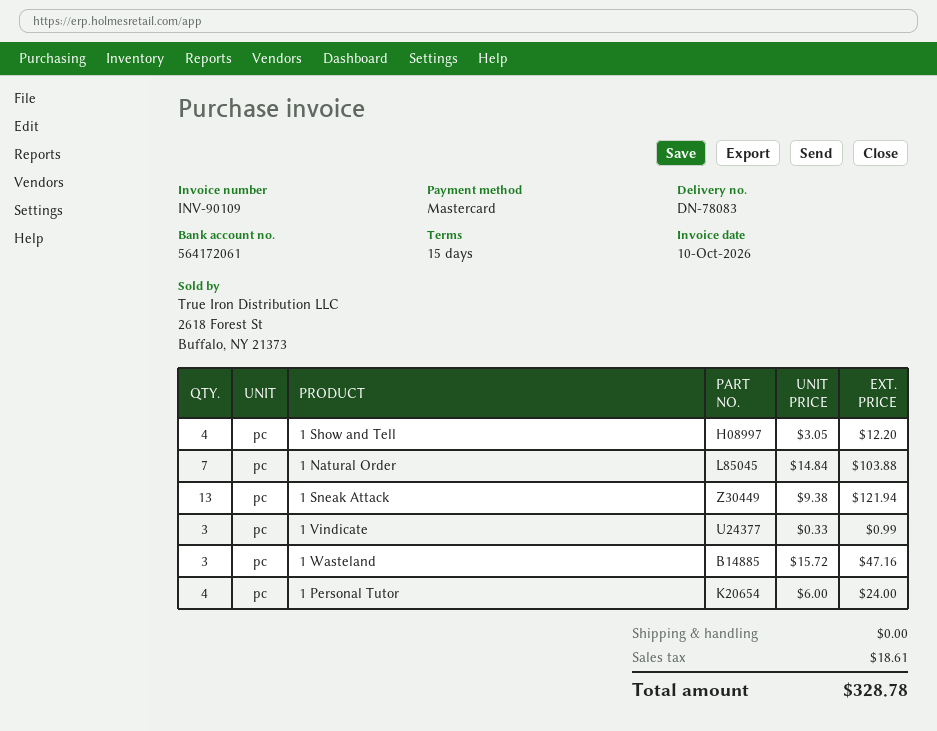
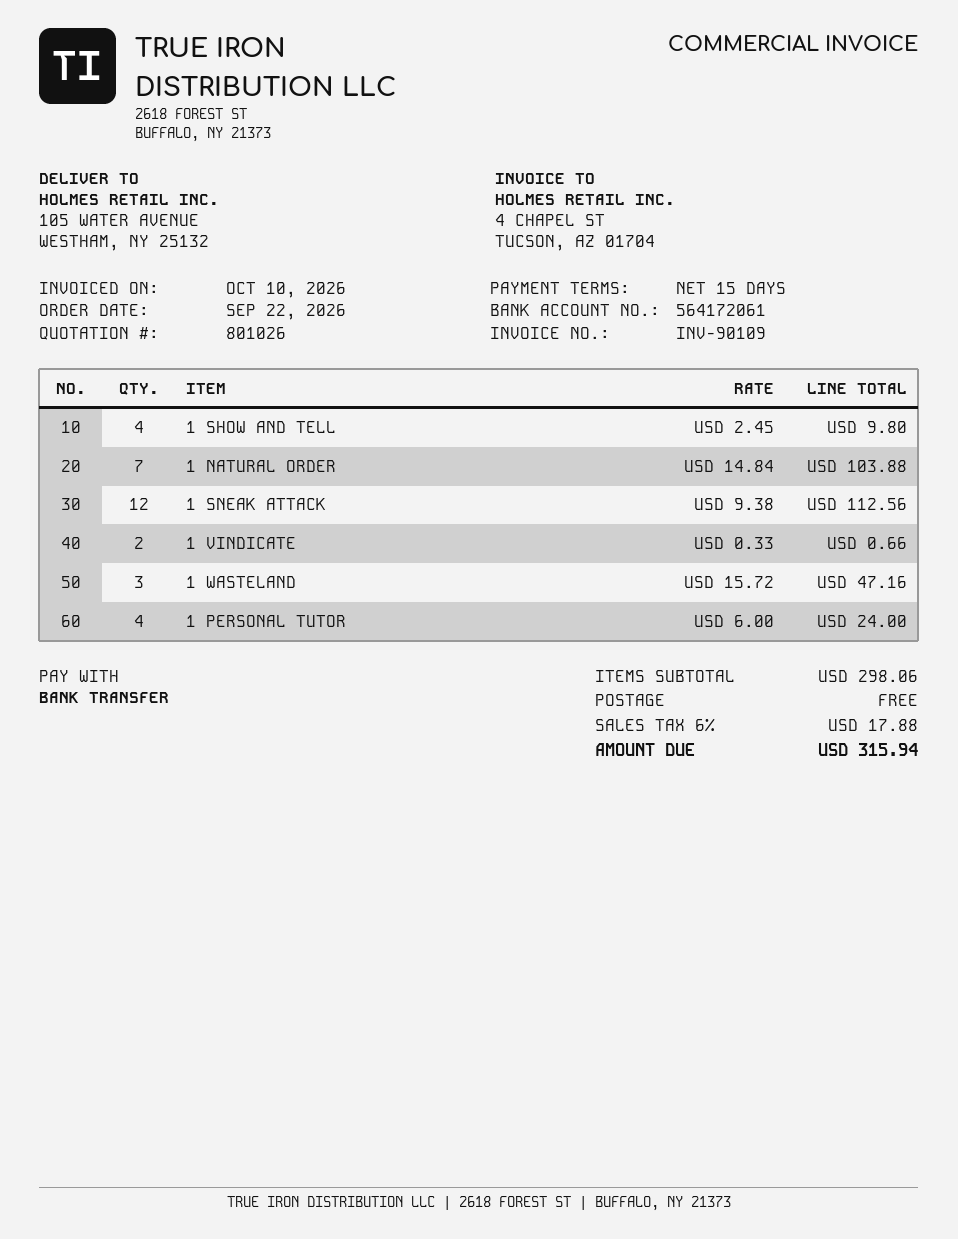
payment method: Mastercard -> bank transfer
1 Show and Tell: 4 x 3.05 = 12.20 -> 4 x 2.45 = 9.80
1 Sneak Attack: 13 x 9.38 = 121.94 -> 12 x 9.38 = 112.56
1 Vindicate: 3 x 0.33 = 0.99 -> 2 x 0.33 = 0.66
tax: 18.61 -> 17.88
total: 328.78 -> 315.94

